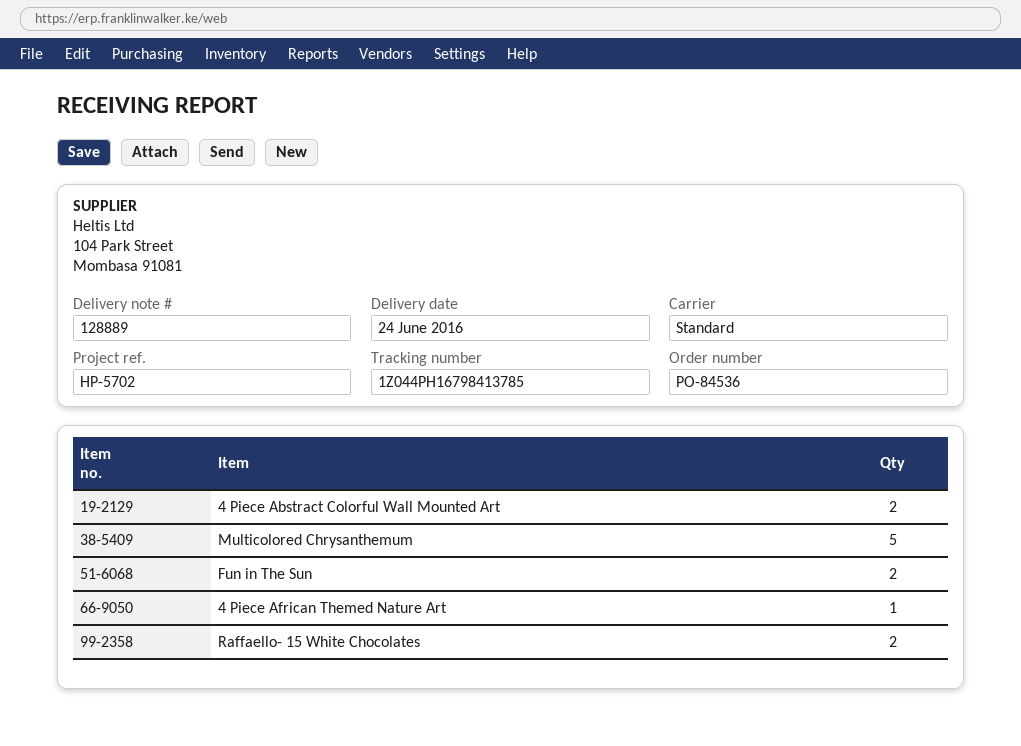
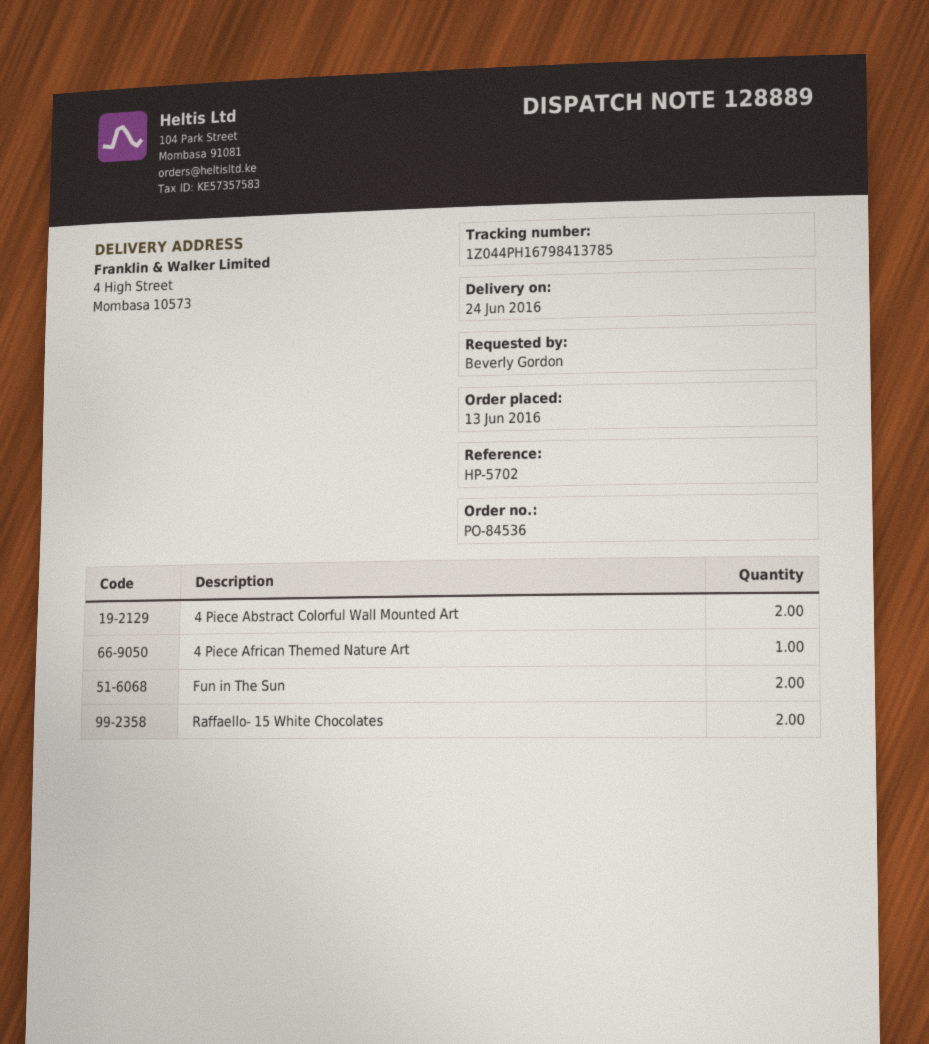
Multicolored Chrysanthemum: 5 -> none

